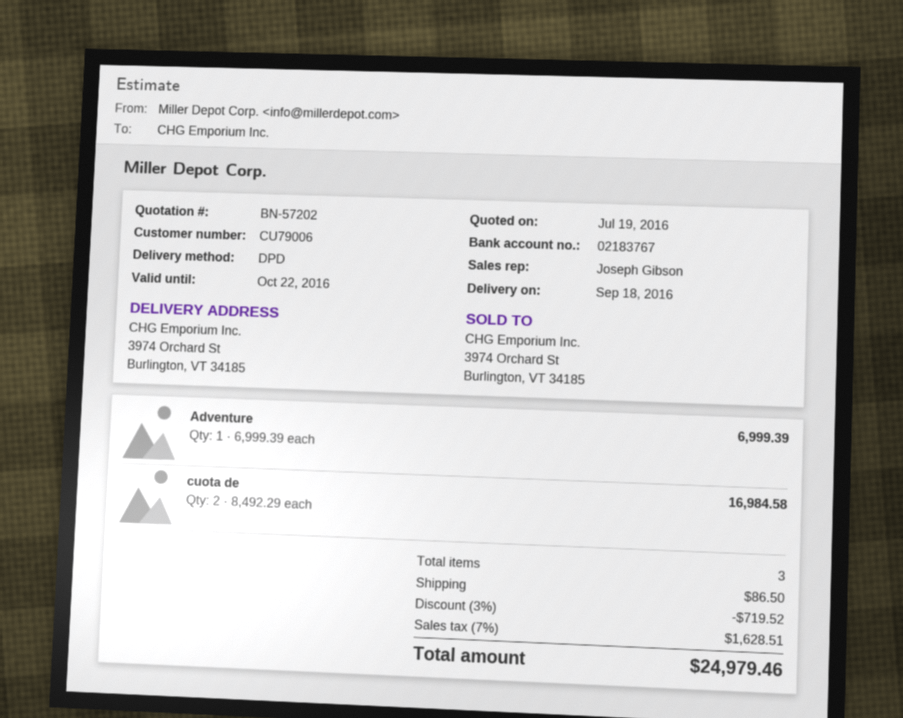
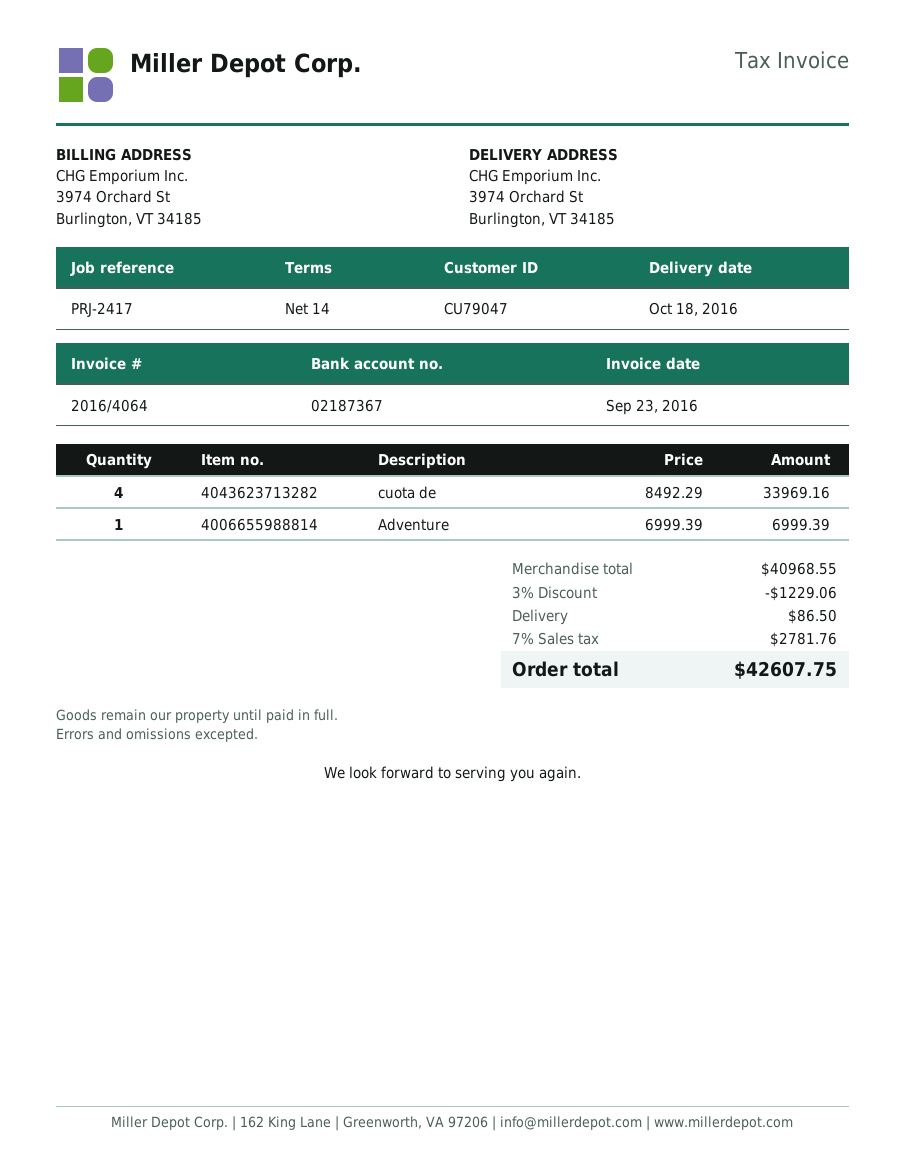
delivery date: 2016-09-18 -> 2016-10-18
customer number: CU79006 -> CU79047
bank account: 02183767 -> 02187367
cuota de: 2 x 8492.29 = 16984.58 -> 4 x 8492.29 = 33969.16
discount: 3% = 719.52 -> 3% = 1229.06
tax: 7% = 1628.51 -> 7% = 2781.76
total: 24979.46 -> 42607.75

